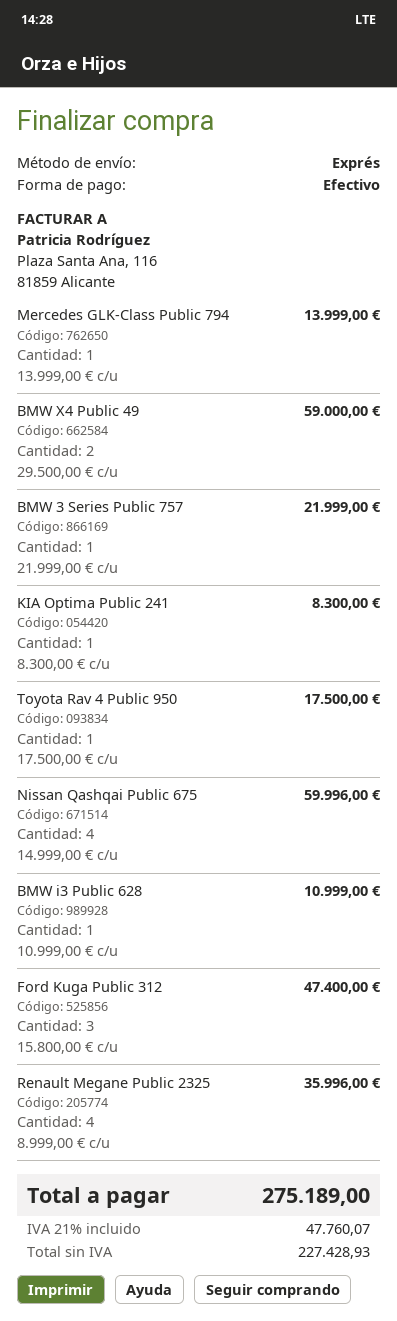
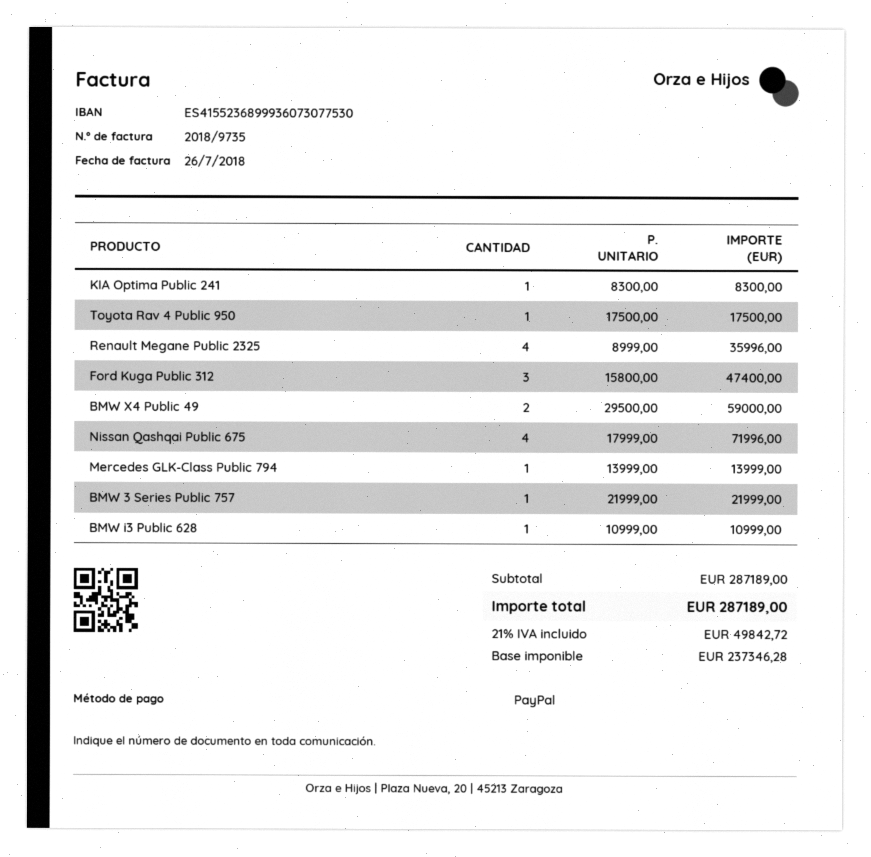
payment method: cash -> PayPal
Nissan Qashqai Public 675: 4 x 14999.00 = 59996.00 -> 4 x 17999.00 = 71996.00
net: 227428.93 -> 237346.28
tax: 21% = 47760.07 -> 21% = 49842.72
total: 275189.00 -> 287189.00

